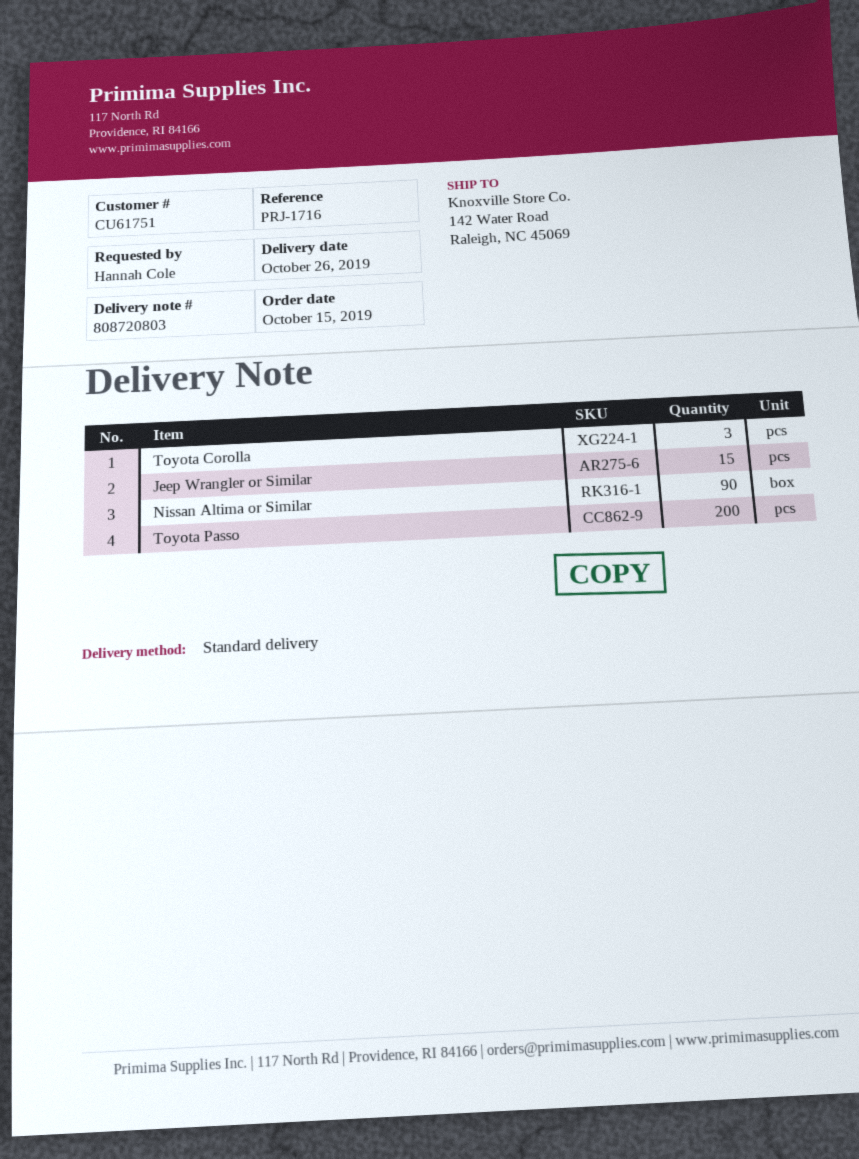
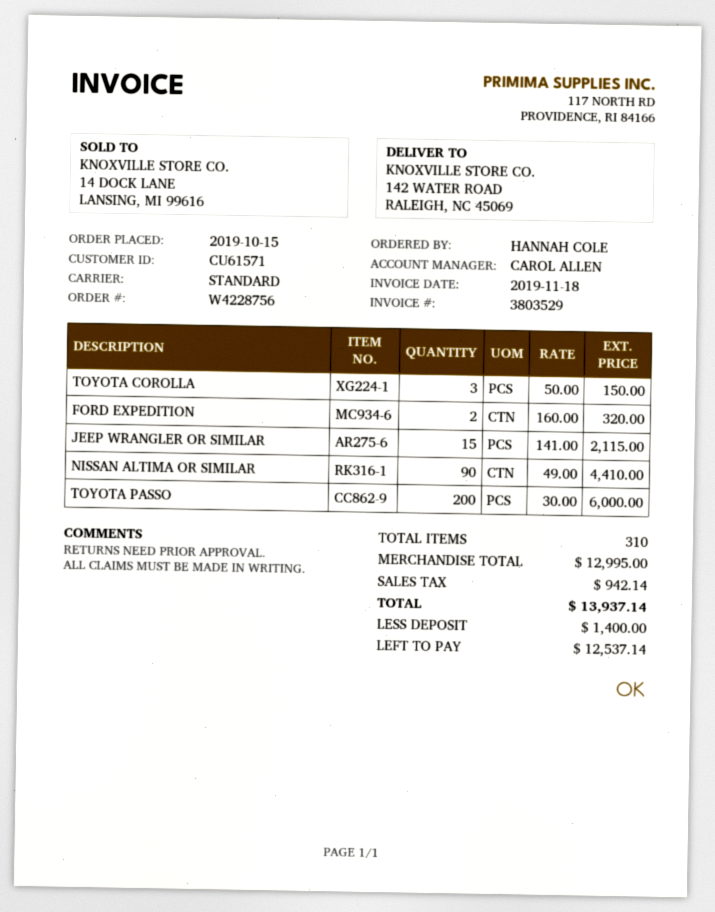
customer number: CU61751 -> CU61571
FORD EXPEDITION: none -> 2

